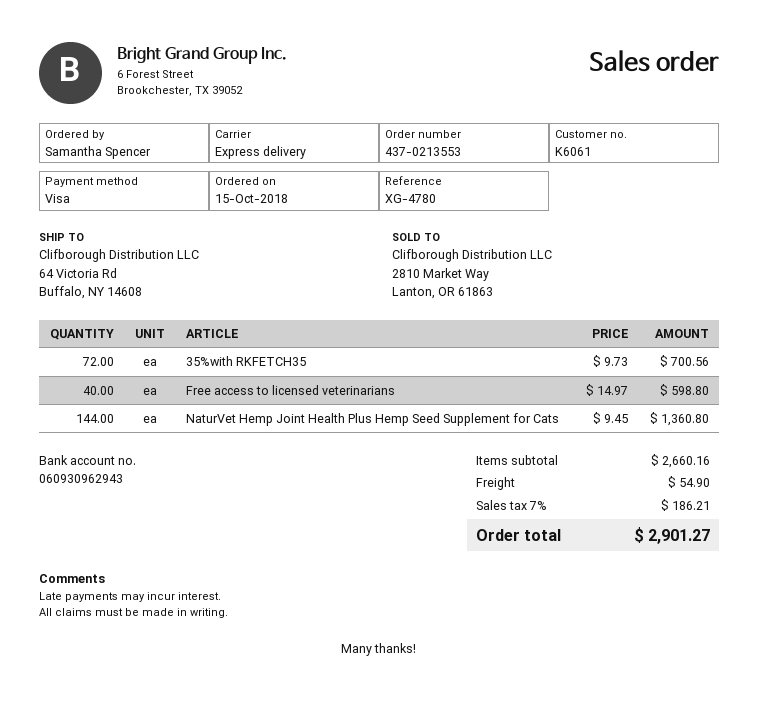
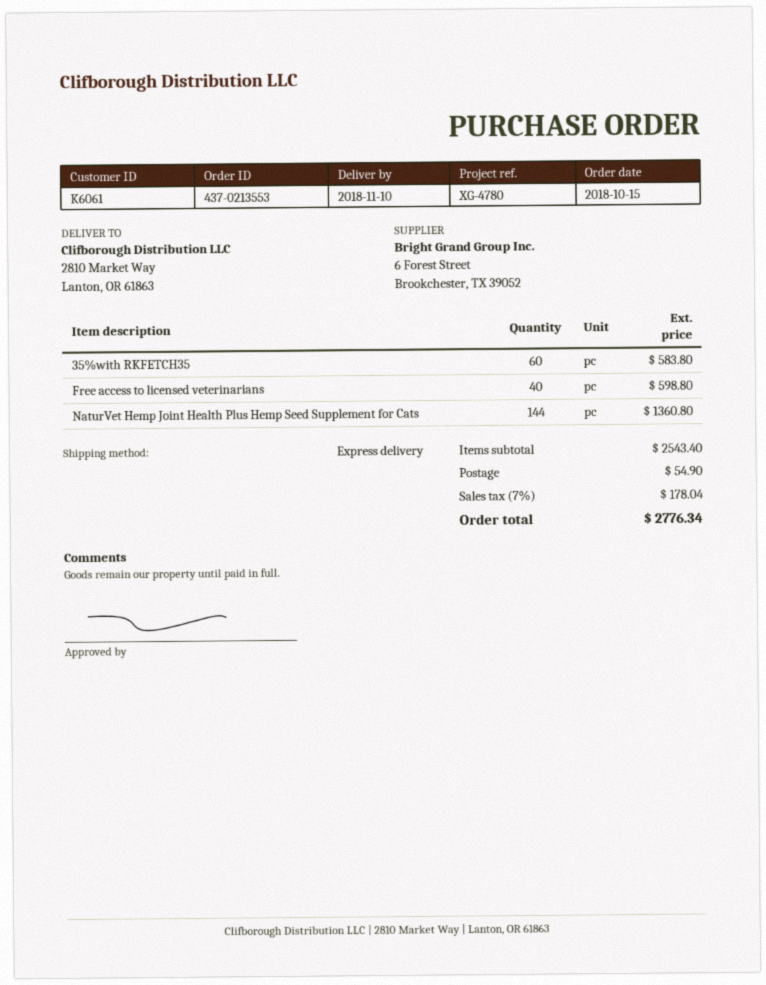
ship to: 64 Victoria Rd, Buffalo, NY 14608 -> 2810 Market Way, Lanton, OR 61863
35%with RKFETCH35: 72 for 700.56 -> 60 for 583.80
subtotal: 2660.16 -> 2543.40
tax: 7% = 186.21 -> 7% = 178.04
total: 2901.27 -> 2776.34

